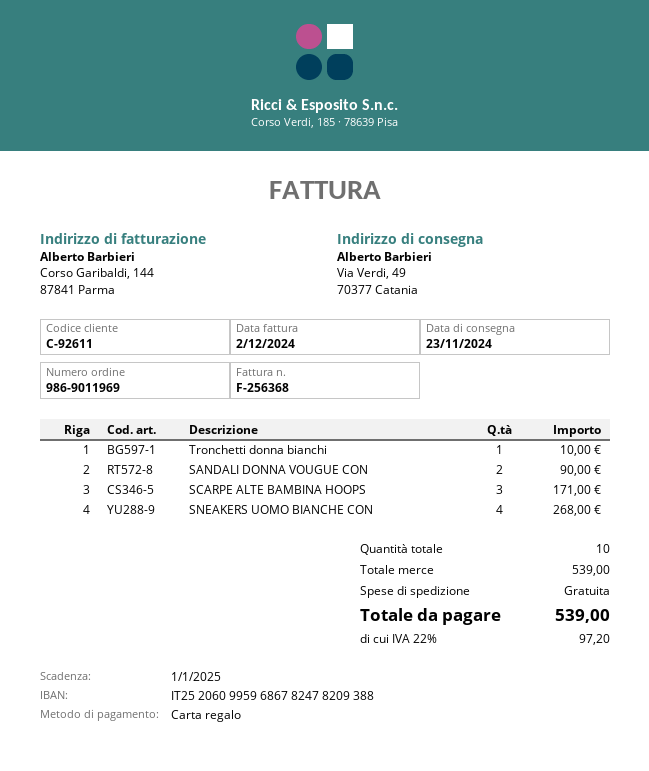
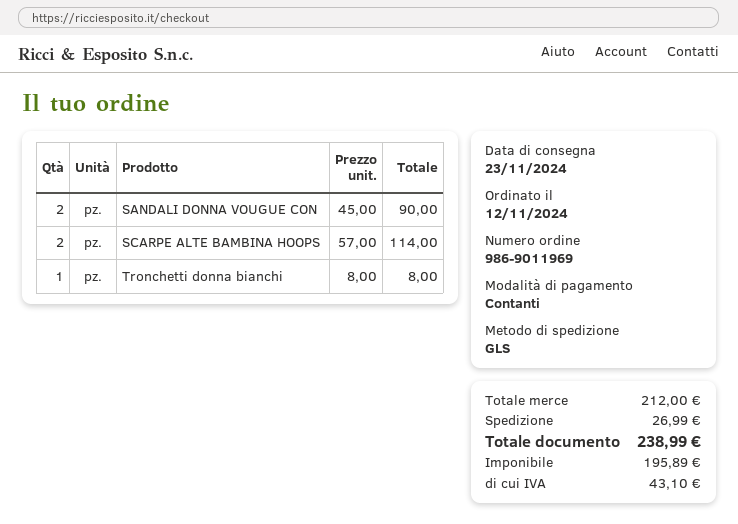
payment method: gift card -> cash
Tronchetti donna bianchi: 1 for 10.00 -> 1 for 8.00
SCARPE ALTE BAMBINA HOOPS: 3 for 171.00 -> 2 for 114.00
SNEAKERS UOMO BIANCHE CON: 4 for 268.00 -> none
subtotal: 539.00 -> 212.00
shipping: 0.00 -> 26.99
tax: 97.20 -> 43.10
total: 539.00 -> 238.99

